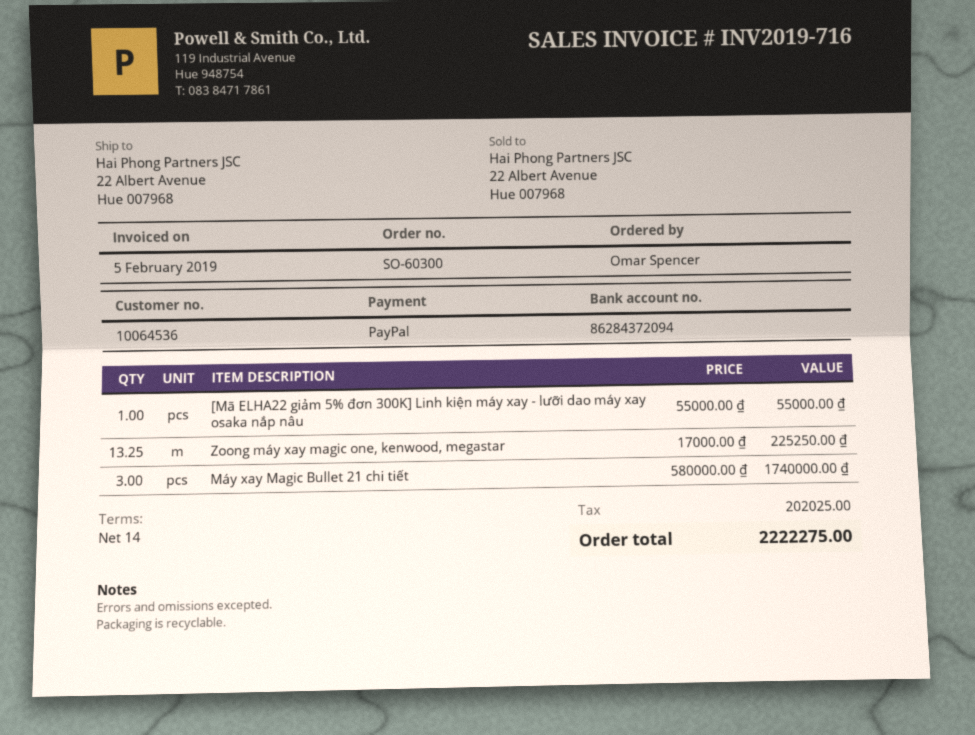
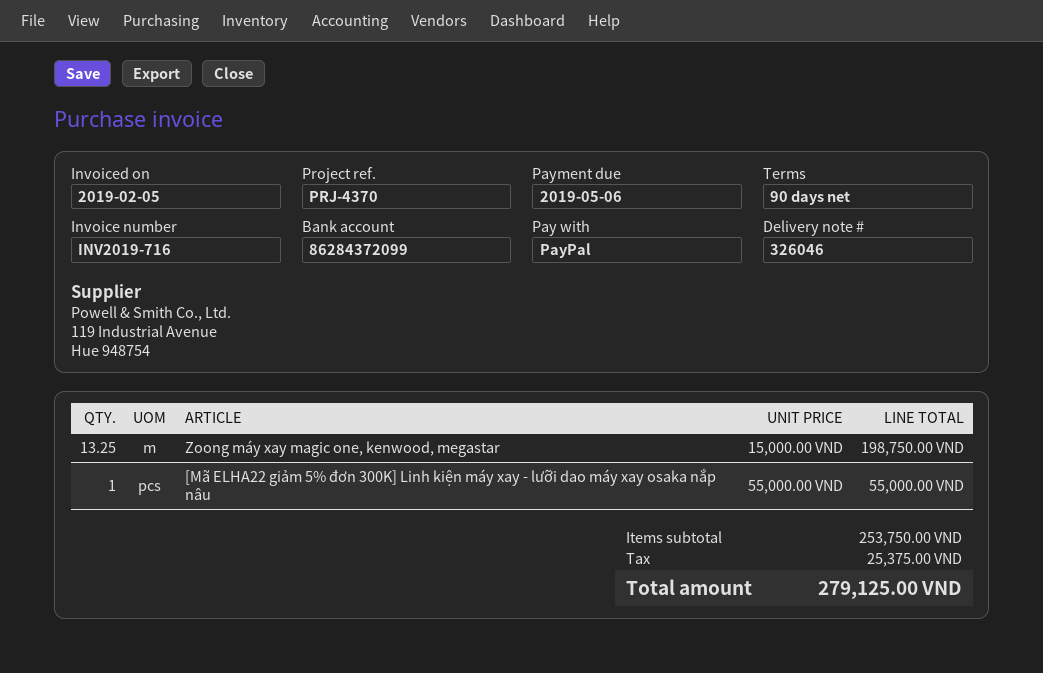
payment terms: 14 days -> 90 days
bank account: 86284372094 -> 86284372099
Zoong máy xay magic one, kenwood, megastar: 13.25 x 17000.00 = 225250.00 -> 13.25 x 15000.00 = 198750.00
Máy xay Magic Bullet 21 chi tiết: 3 x 580000.00 = 1740000.00 -> none
tax: 202025.00 -> 25375.00
total: 2222275.00 -> 279125.00

